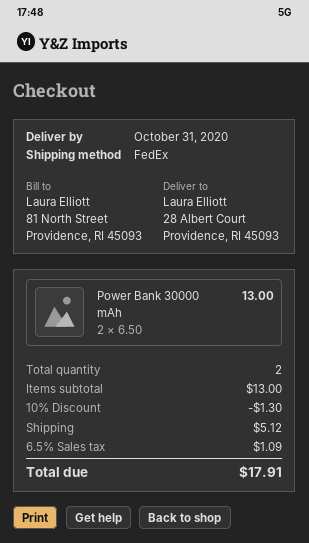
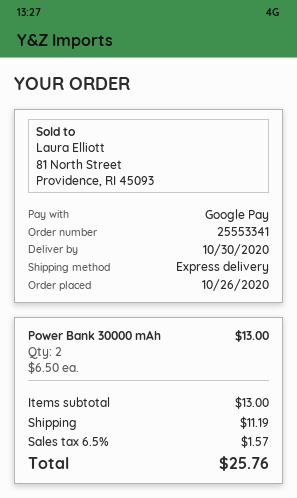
delivery date: 2020-10-31 -> 2020-10-30
shipping method: FedEx -> express
discount: 10% = 1.30 -> none
shipping: 5.12 -> 11.19
tax: 6.5% = 1.09 -> 6.5% = 1.57
total: 17.91 -> 25.76

